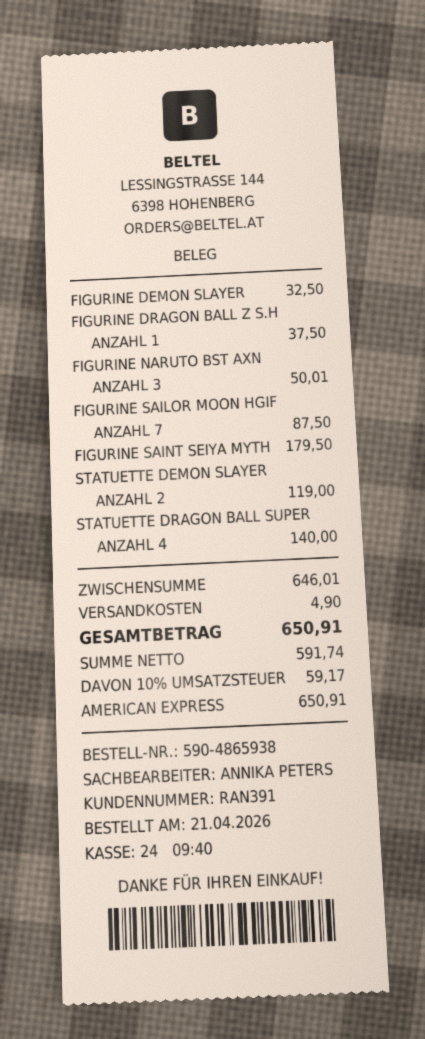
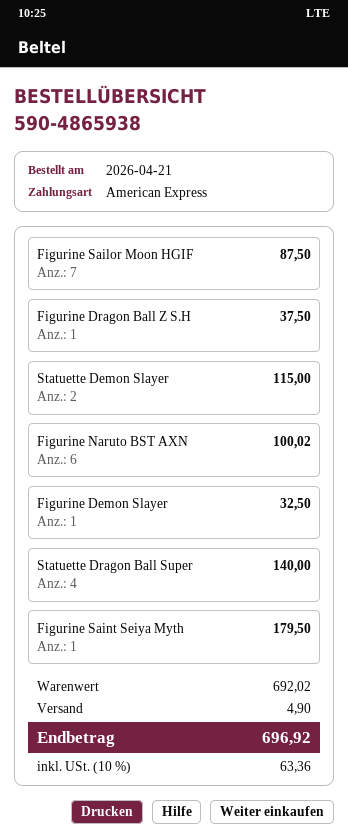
FIGURINE NARUTO BST AXN: 3 for 50.01 -> 6 for 100.02
STATUETTE DEMON SLAYER: 2 for 119.00 -> 2 for 115.00
subtotal: 646.01 -> 692.02
tax: 10% = 59.17 -> 10% = 63.36
total: 650.91 -> 696.92

